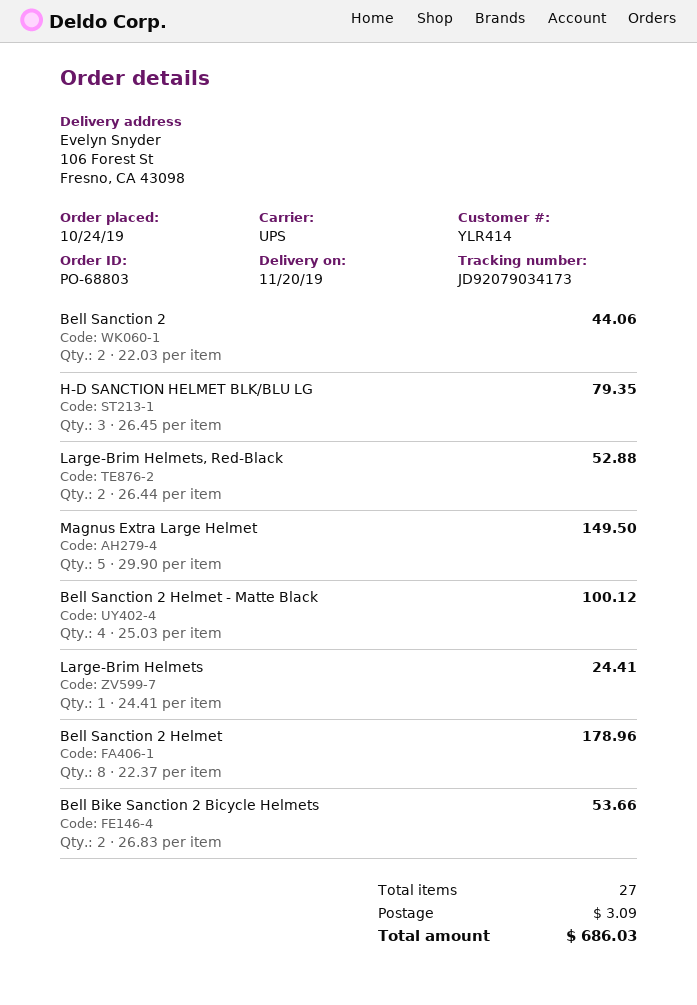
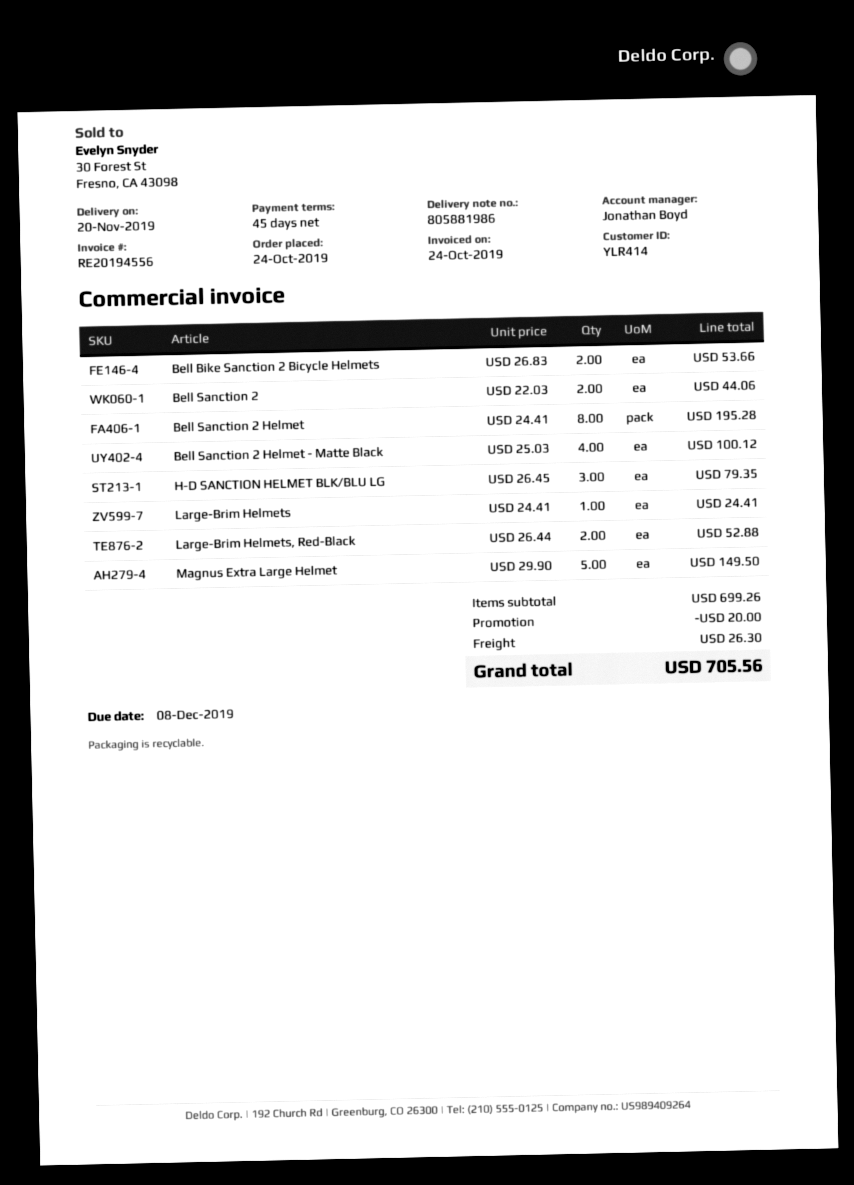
Bell Sanction 2 Helmet: 8 x 22.37 = 178.96 -> 8 x 24.41 = 195.28
discount: none -> 20.00
shipping: 3.09 -> 26.30
total: 686.03 -> 705.56

